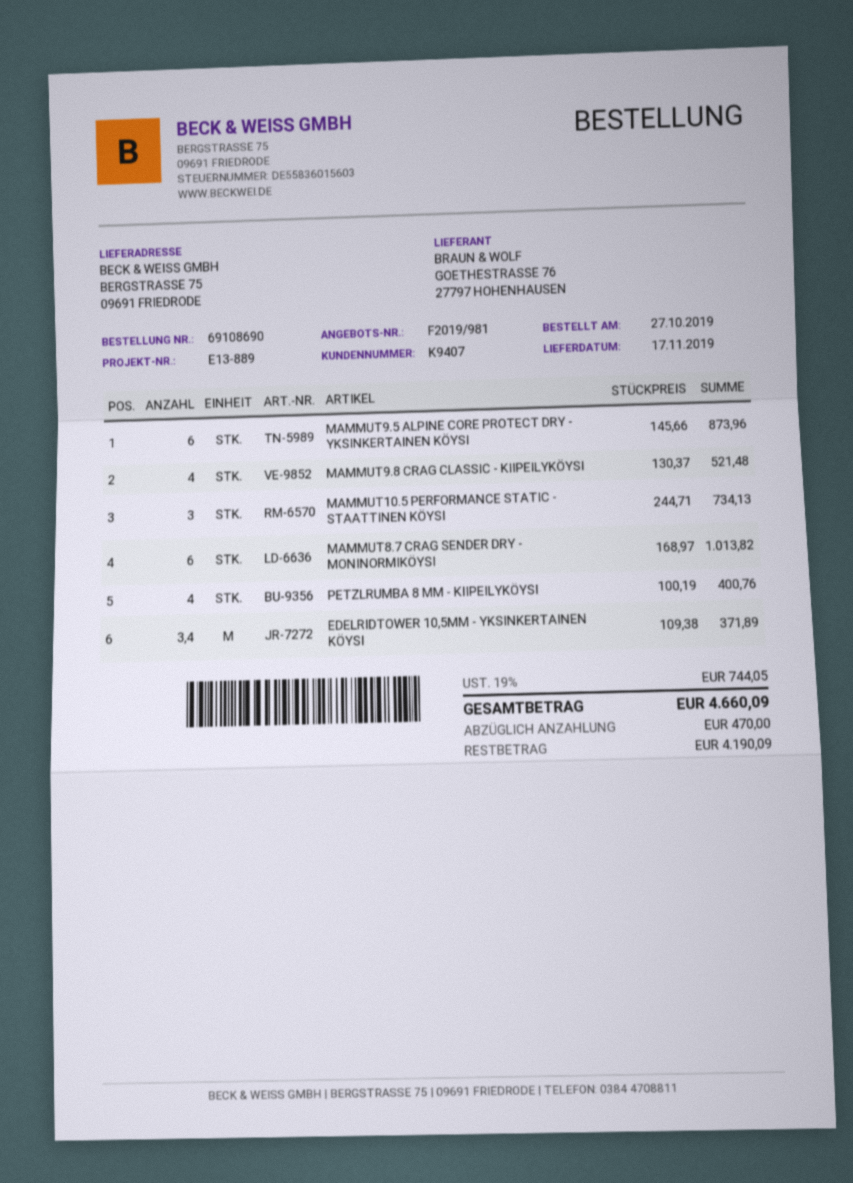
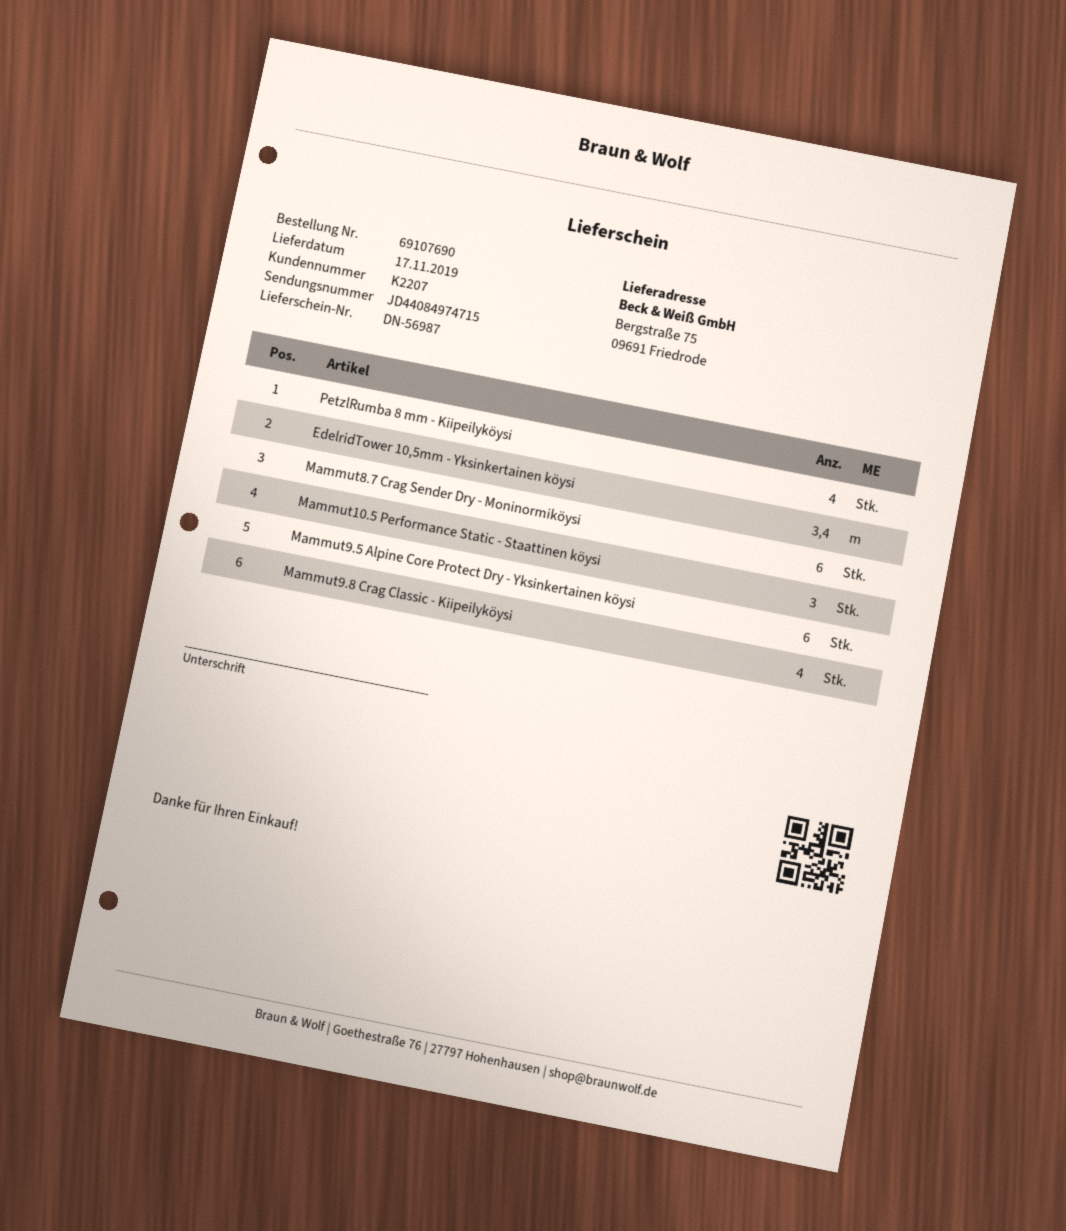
order number: 69108690 -> 69107690
customer number: K9407 -> K2207

